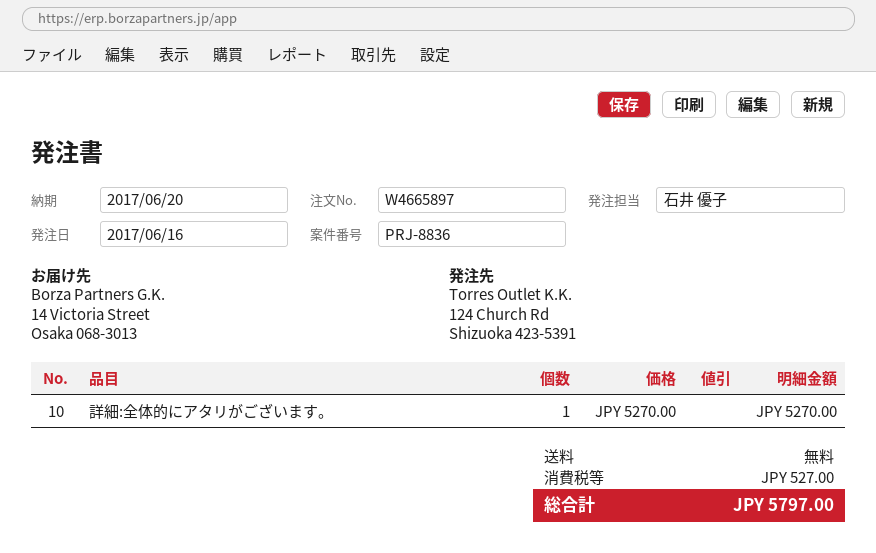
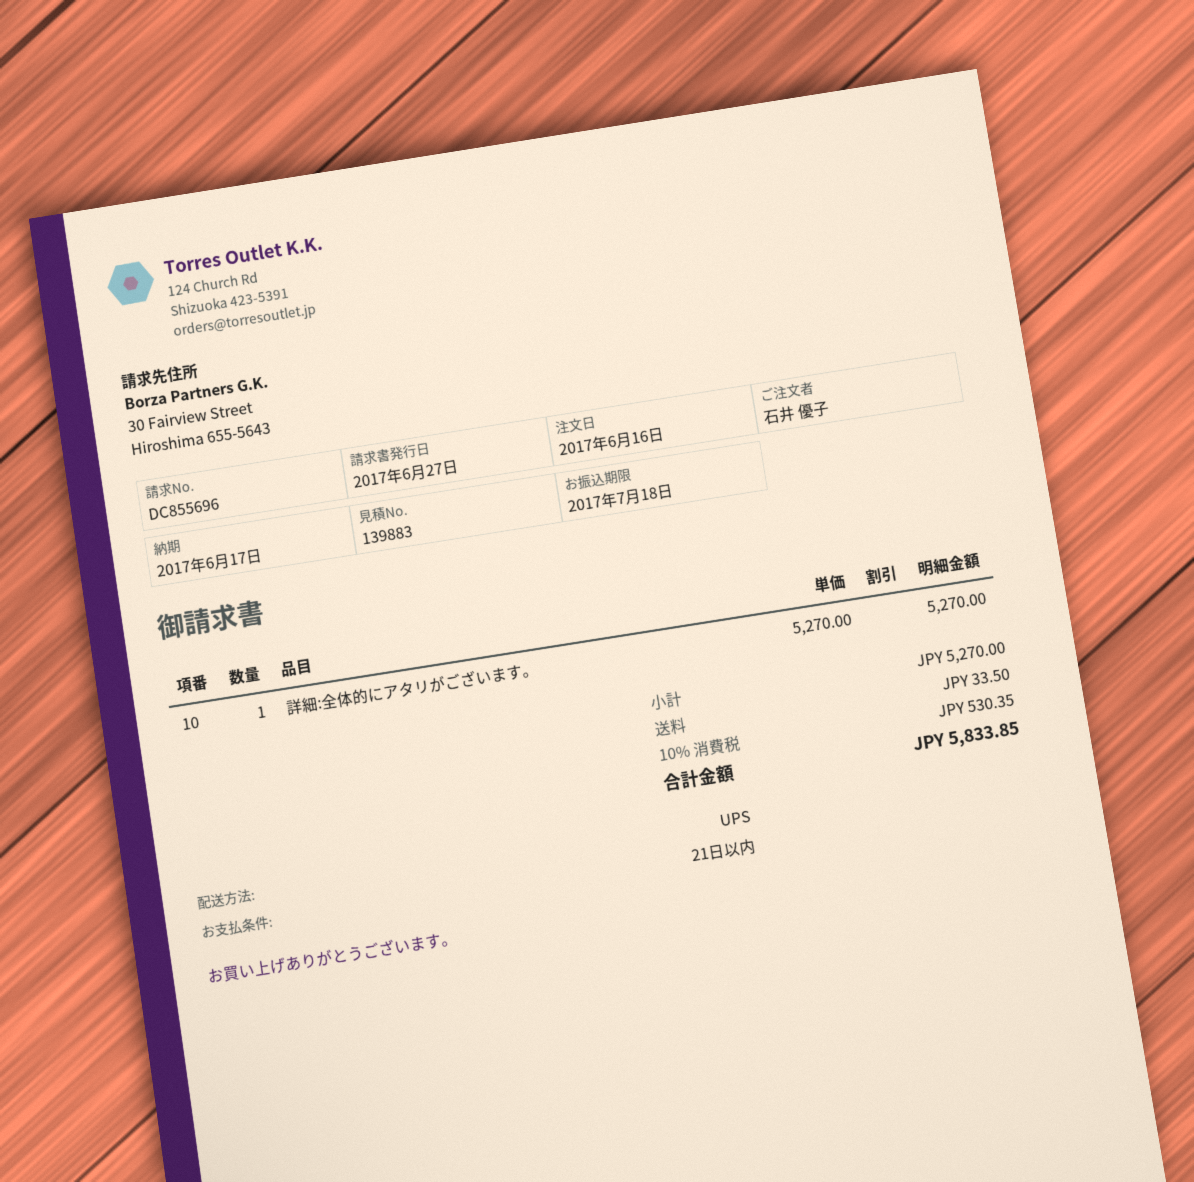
delivery date: 2017-06-20 -> 2017-06-17
shipping: 0.00 -> 33.50
tax: 527.00 -> 530.35
total: 5797.00 -> 5833.85

